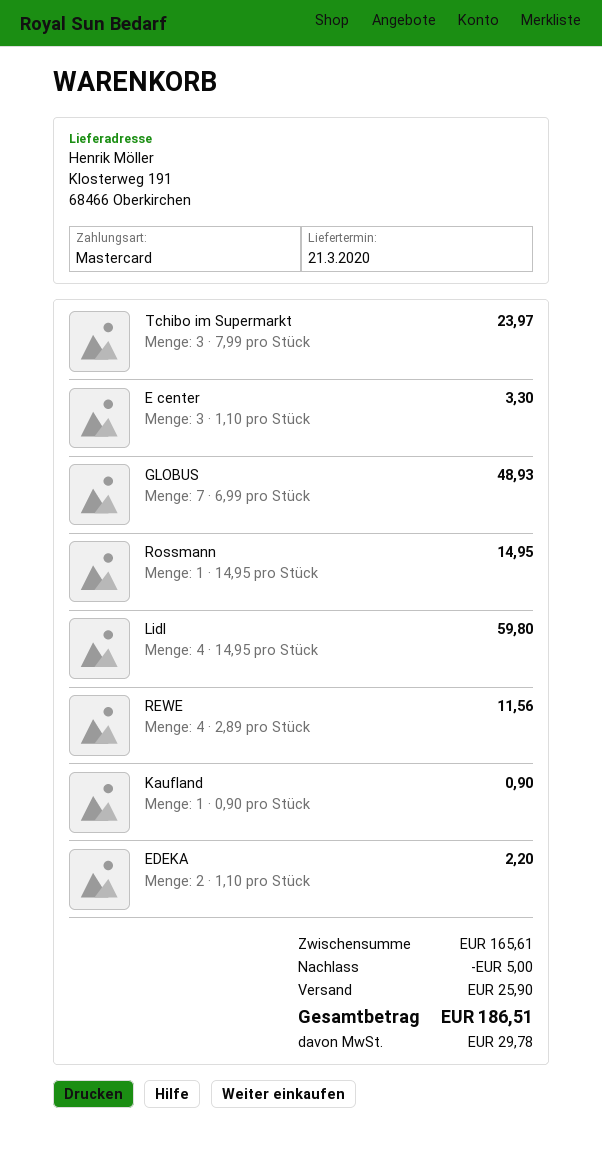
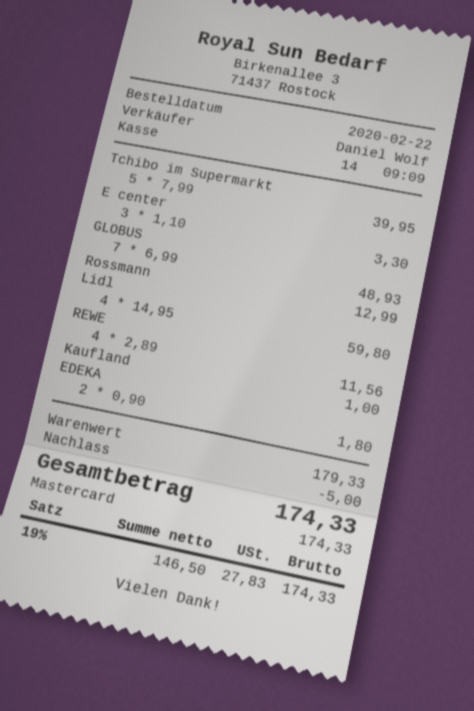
Tchibo im Supermarkt: 3 x 7.99 = 23.97 -> 5 x 7.99 = 39.95
Rossmann: 1 x 14.95 = 14.95 -> 1 x 12.99 = 12.99
Kaufland: 1 x 0.90 = 0.90 -> 1 x 1.00 = 1.00
EDEKA: 2 x 1.10 = 2.20 -> 2 x 0.90 = 1.80
subtotal: 165.61 -> 179.33
shipping: 25.90 -> none
tax: 29.78 -> 27.83
total: 186.51 -> 174.33

